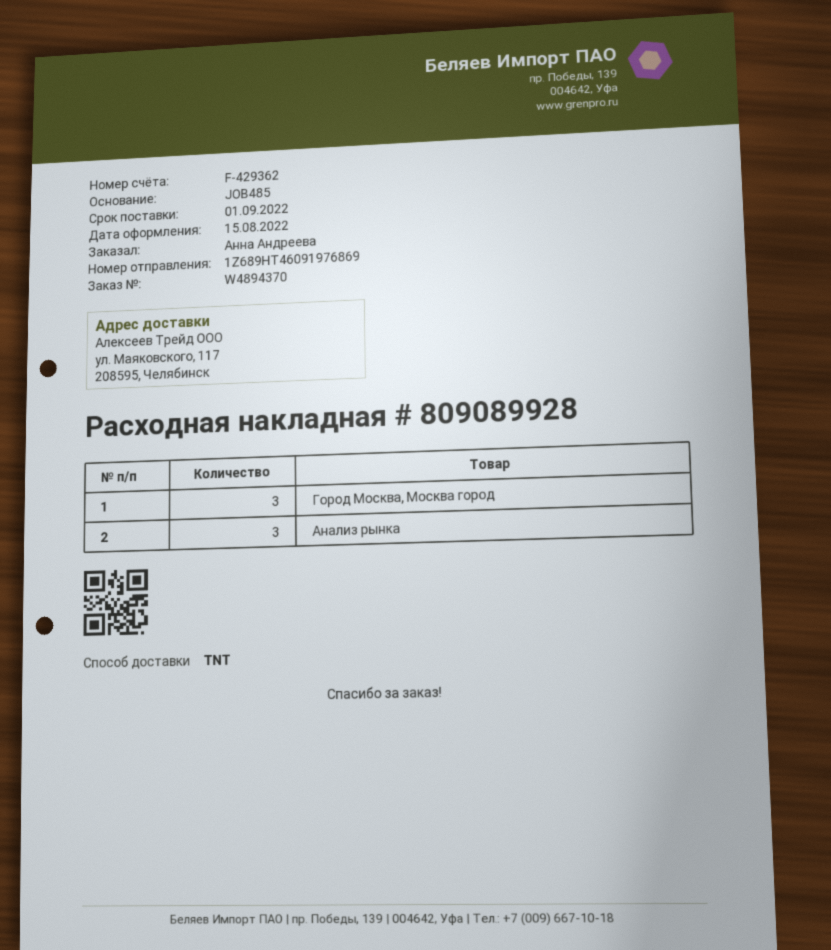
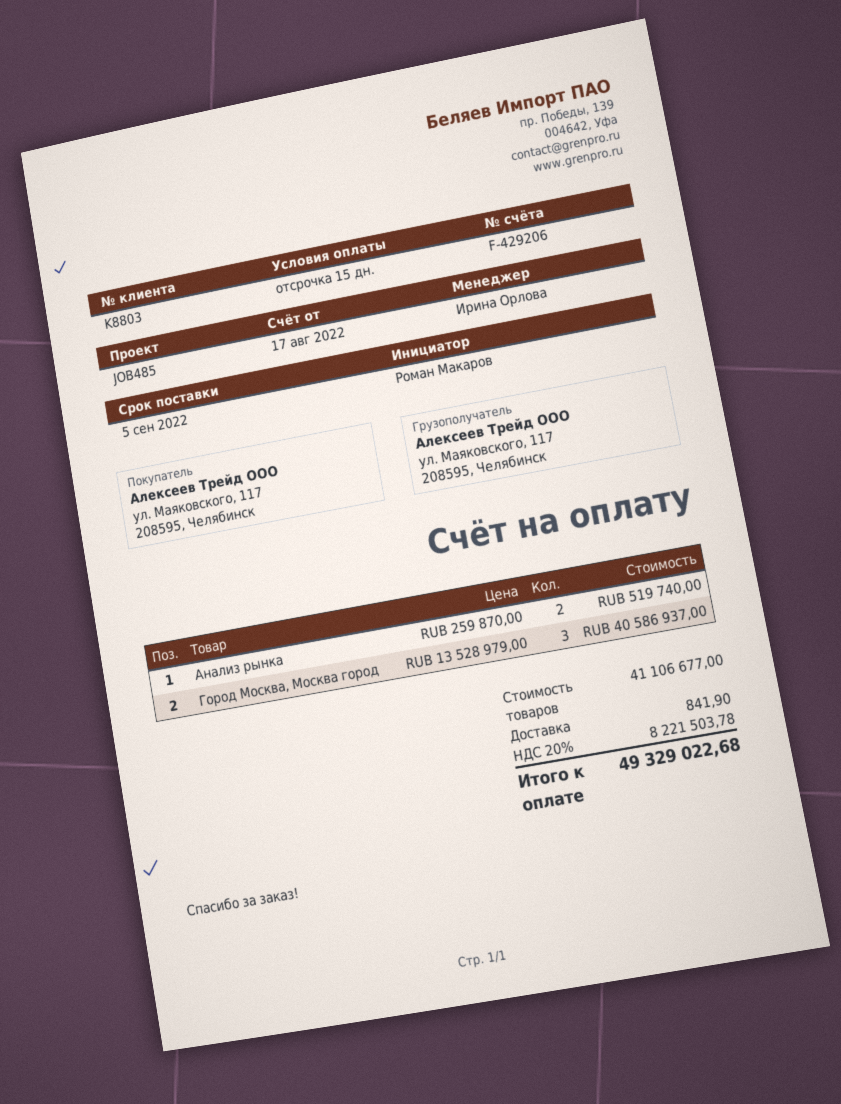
delivery date: 2022-09-01 -> 2022-09-05
invoice number: F-429362 -> F-429206
ordered by: Анна Андреева -> Роман Макаров
Анализ рынка: 3 -> 2

